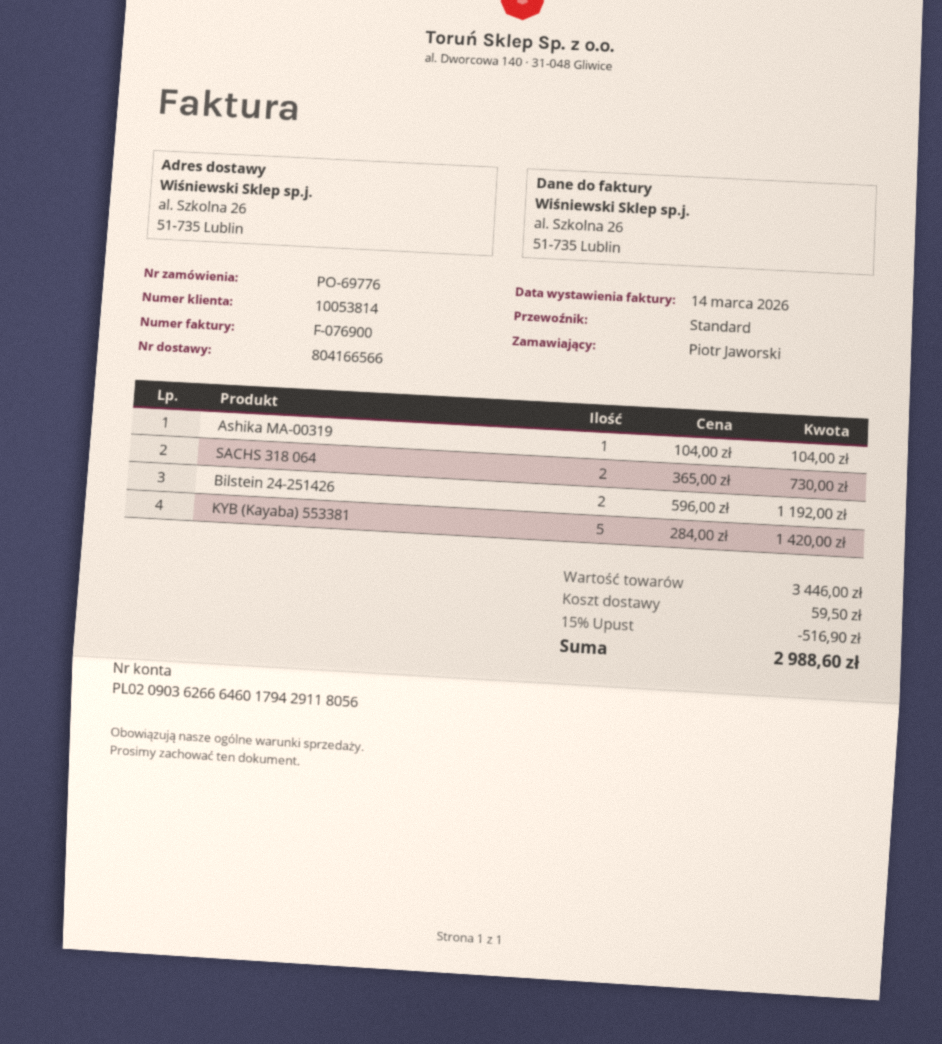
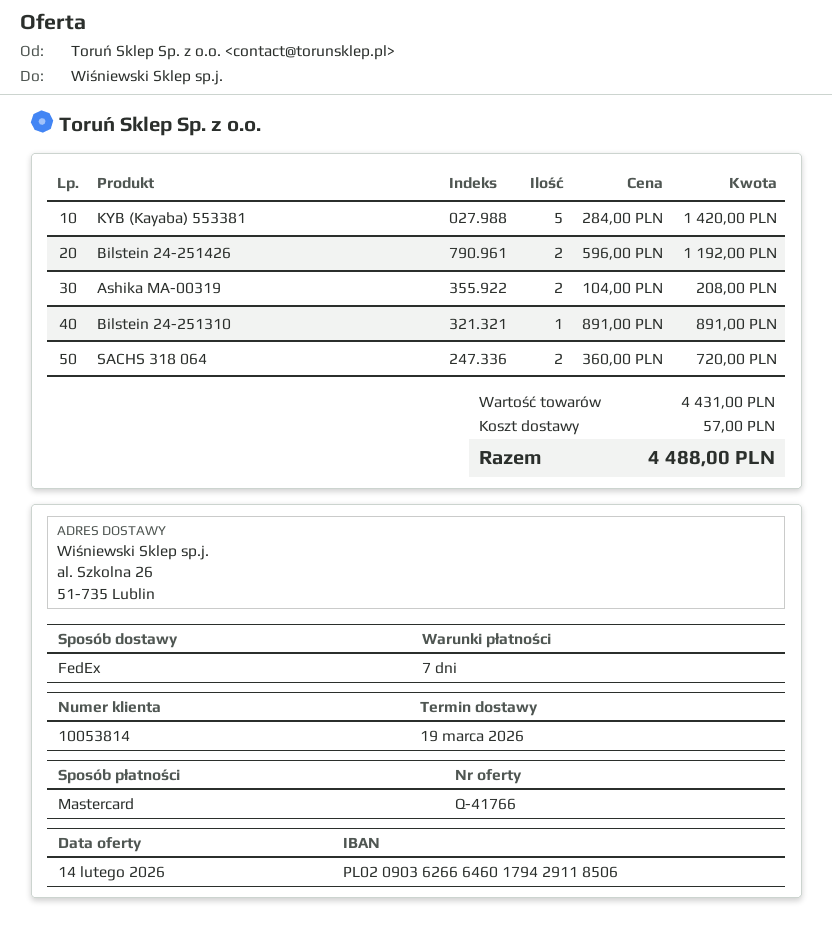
bank account: PL02090362666460179429118056 -> PL02090362666460179429118506
shipping method: standard -> FedEx
Ashika MA-00319: 1 x 104.00 = 104.00 -> 2 x 104.00 = 208.00
SACHS 318 064: 2 x 365.00 = 730.00 -> 2 x 360.00 = 720.00
Bilstein 24-251310: none -> 1 x 891.00 = 891.00
subtotal: 3446.00 -> 4431.00
discount: 15% = 516.90 -> none
shipping: 59.50 -> 57.00
total: 2988.60 -> 4488.00

